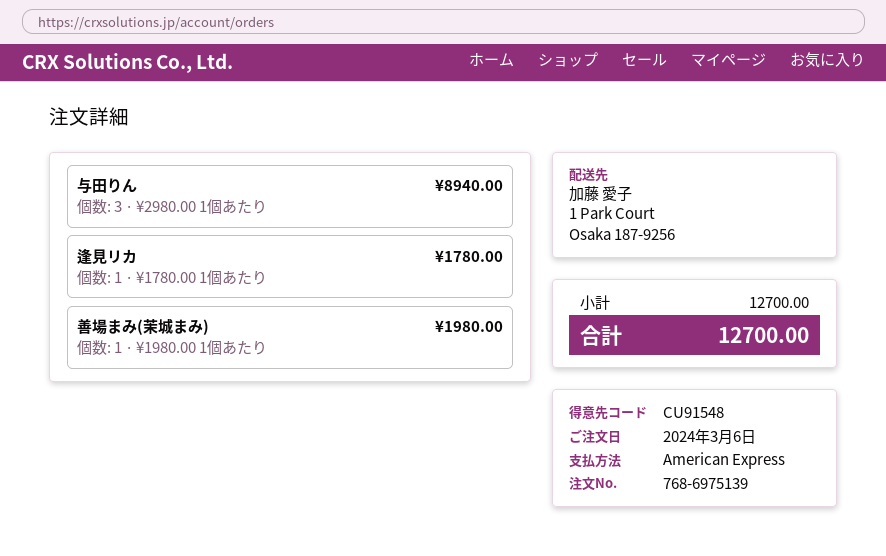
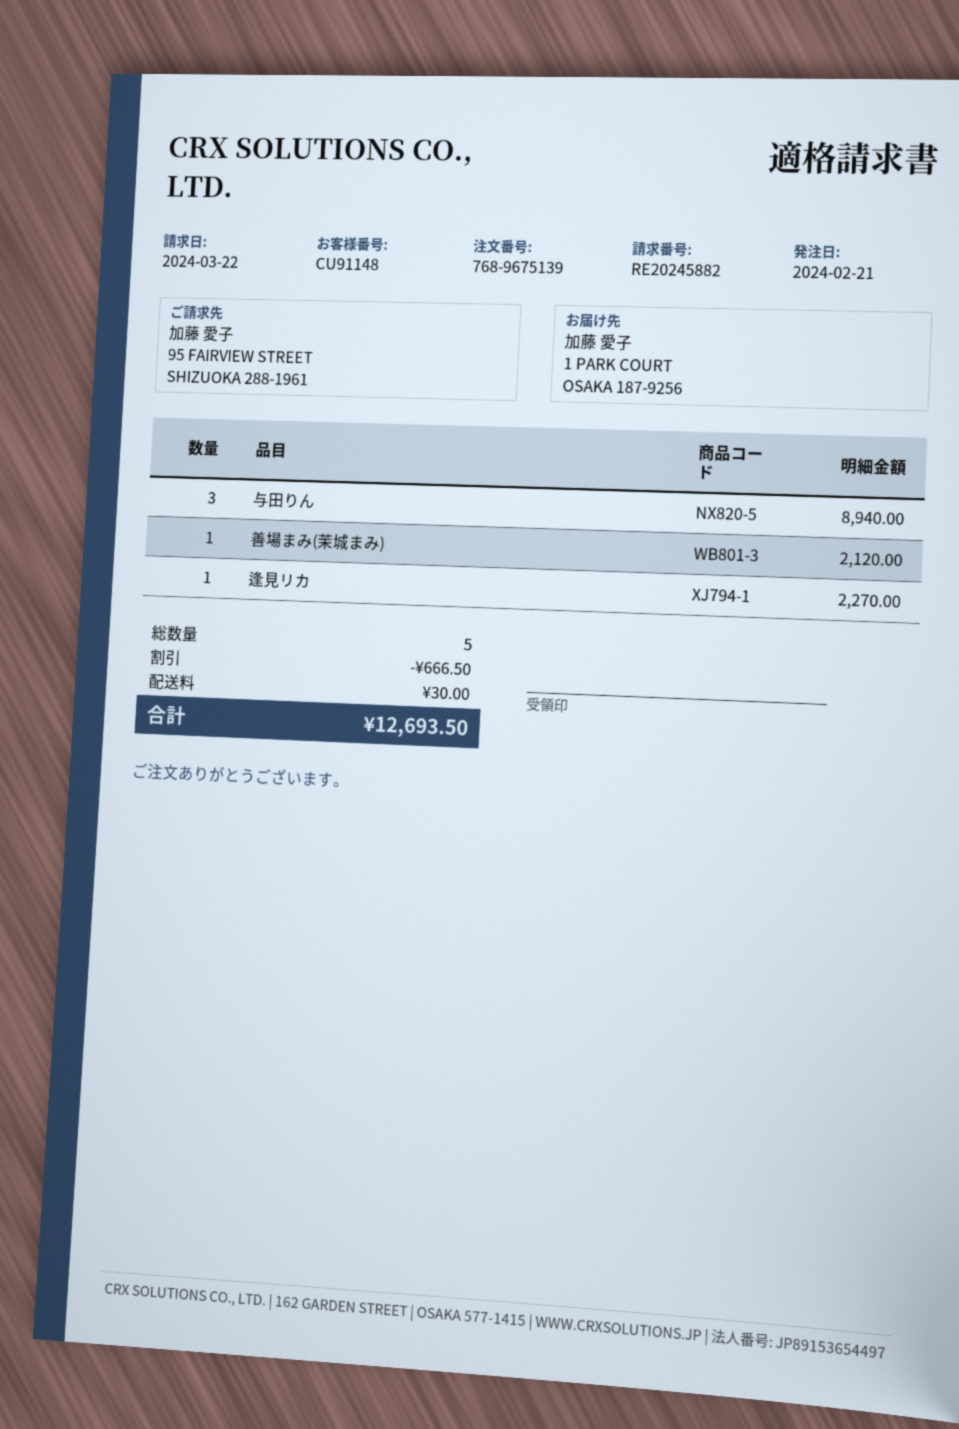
order number: 768-6975139 -> 768-9675139
order date: 2024-03-06 -> 2024-02-21
customer number: CU91548 -> CU91148
逢見リカ: 1 for 1780.00 -> 1 for 2270.00
善場まみ(茉城まみ): 1 for 1980.00 -> 1 for 2120.00
discount: none -> 666.50
shipping: none -> 30.00
total: 12700.00 -> 12693.50

